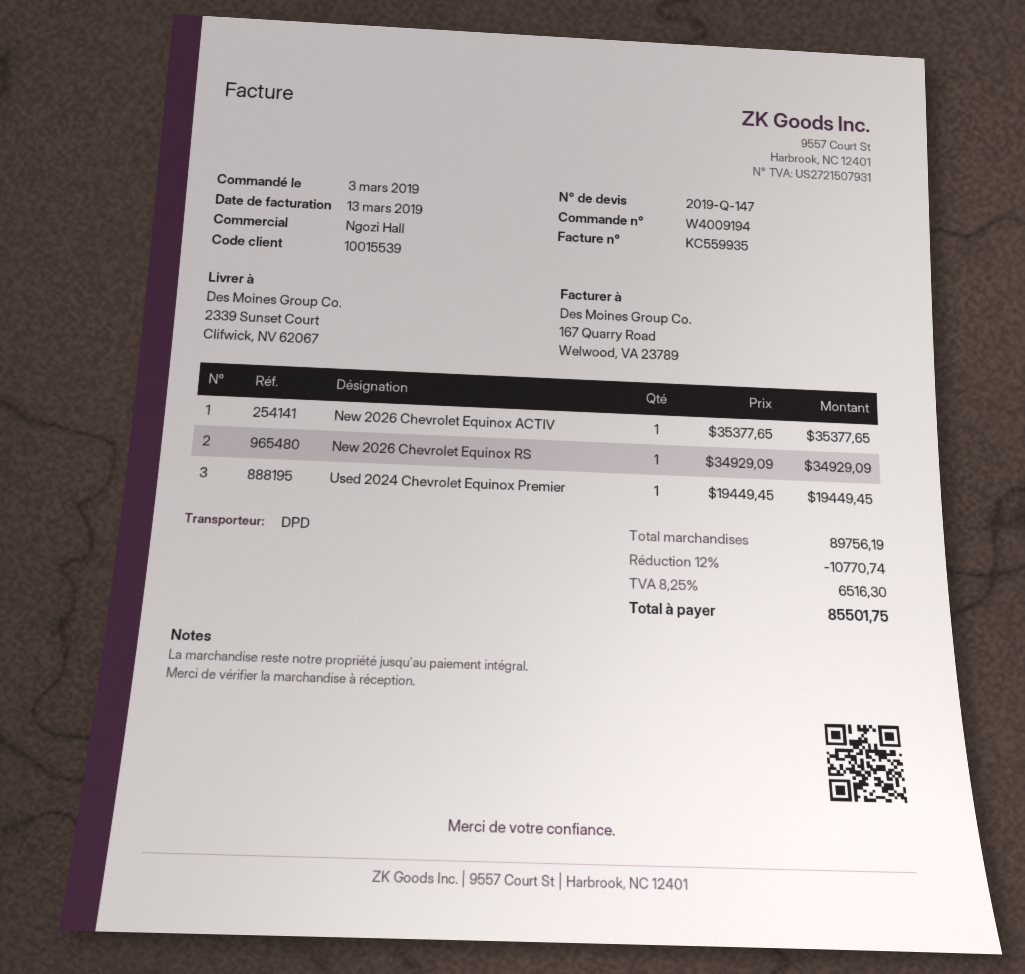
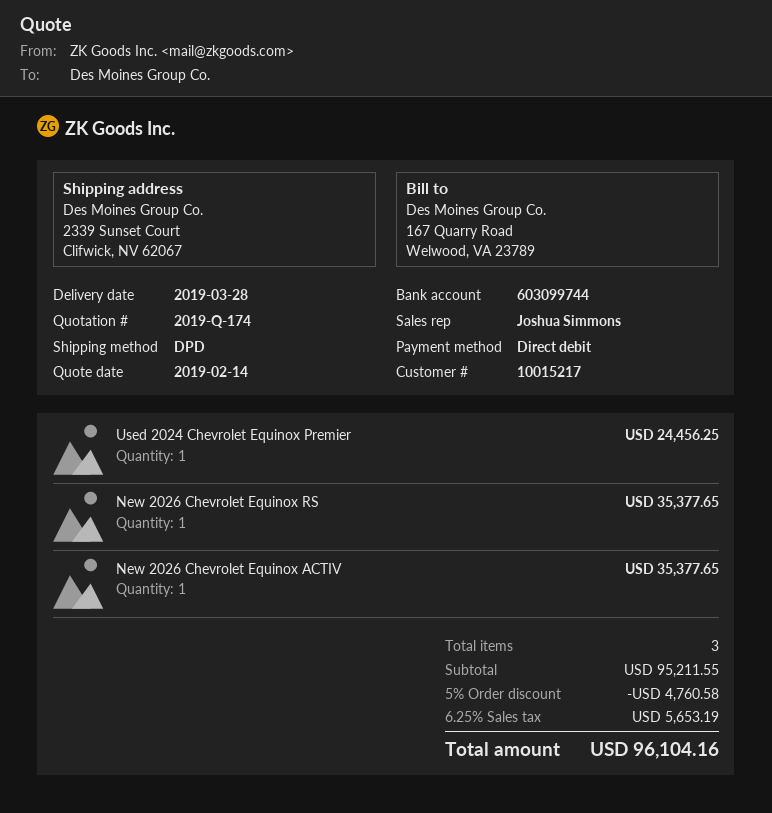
quote number: 2019-Q-147 -> 2019-Q-174
customer number: 10015539 -> 10015217
sales rep: Ngozi Hall -> Joshua Simmons
New 2026 Chevrolet Equinox RS: 1 for 34929.09 -> 1 for 35377.65
Used 2024 Chevrolet Equinox Premier: 1 for 19449.45 -> 1 for 24456.25
subtotal: 89756.19 -> 95211.55
discount: 12% = 10770.74 -> 5% = 4760.58
tax: 8.25% = 6516.30 -> 6.25% = 5653.19
total: 85501.75 -> 96104.16

